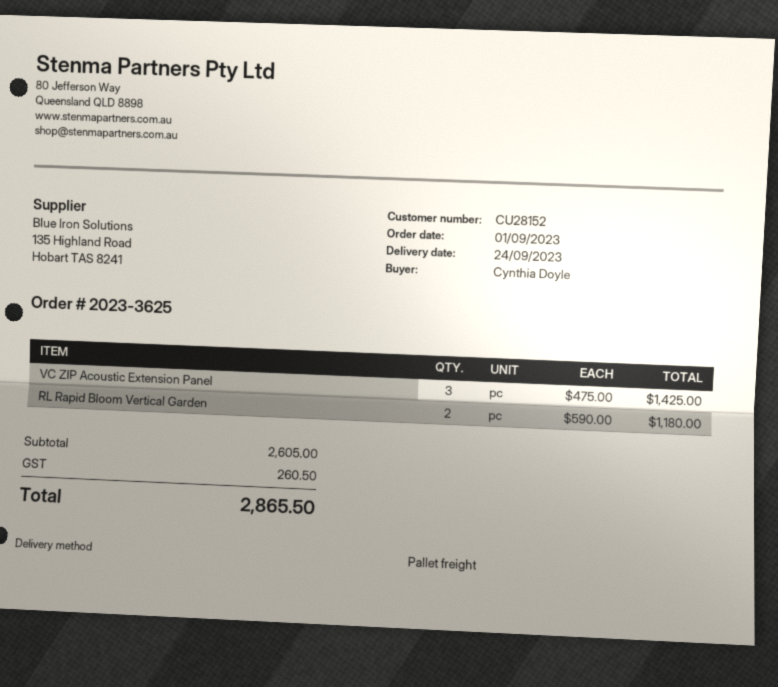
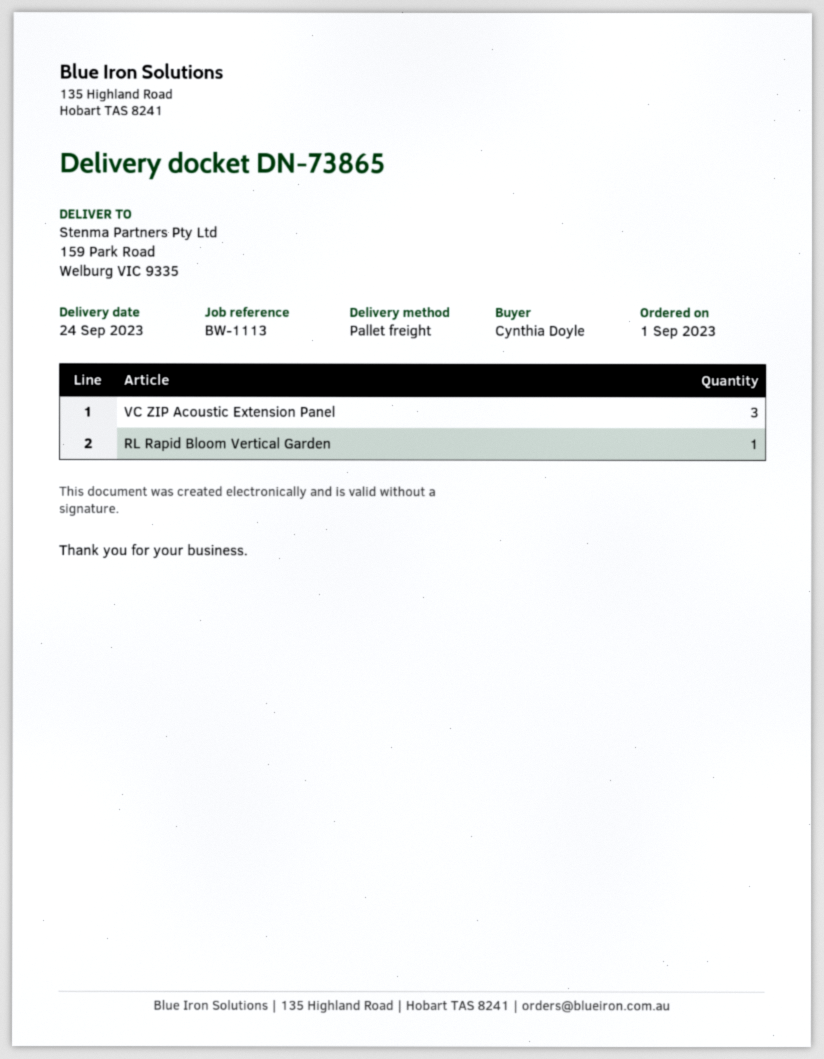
RL Rapid Bloom Vertical Garden: 2 -> 1

